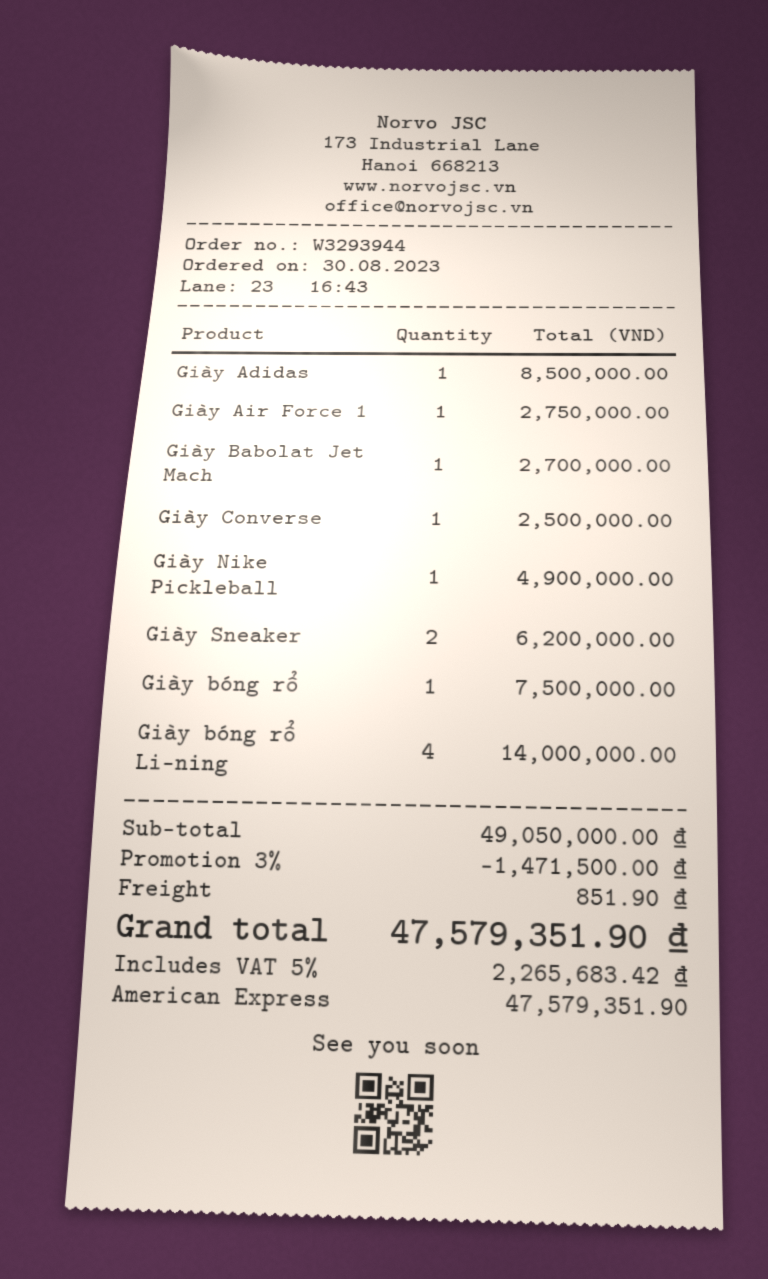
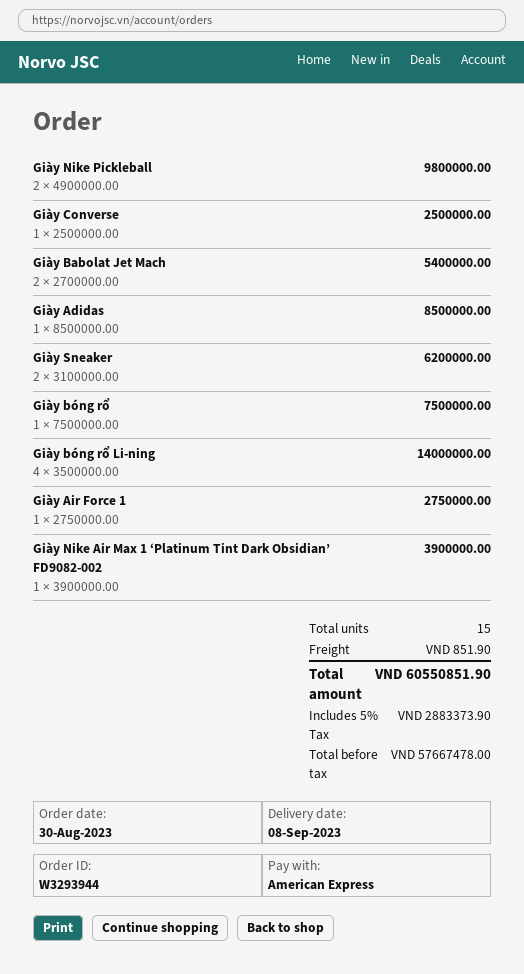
Giày Babolat Jet Mach: 1 for 2700000.00 -> 2 for 5400000.00
Giày Nike Pickleball: 1 for 4900000.00 -> 2 for 9800000.00
Giày Nike Air Max 1 ‘Platinum Tint Dark Obsidian’ FD9082-002: none -> 1 for 3900000.00
discount: 3% = 1471500.00 -> none
tax: 5% = 2265683.42 -> 5% = 2883373.90
total: 47579351.90 -> 60550851.90

